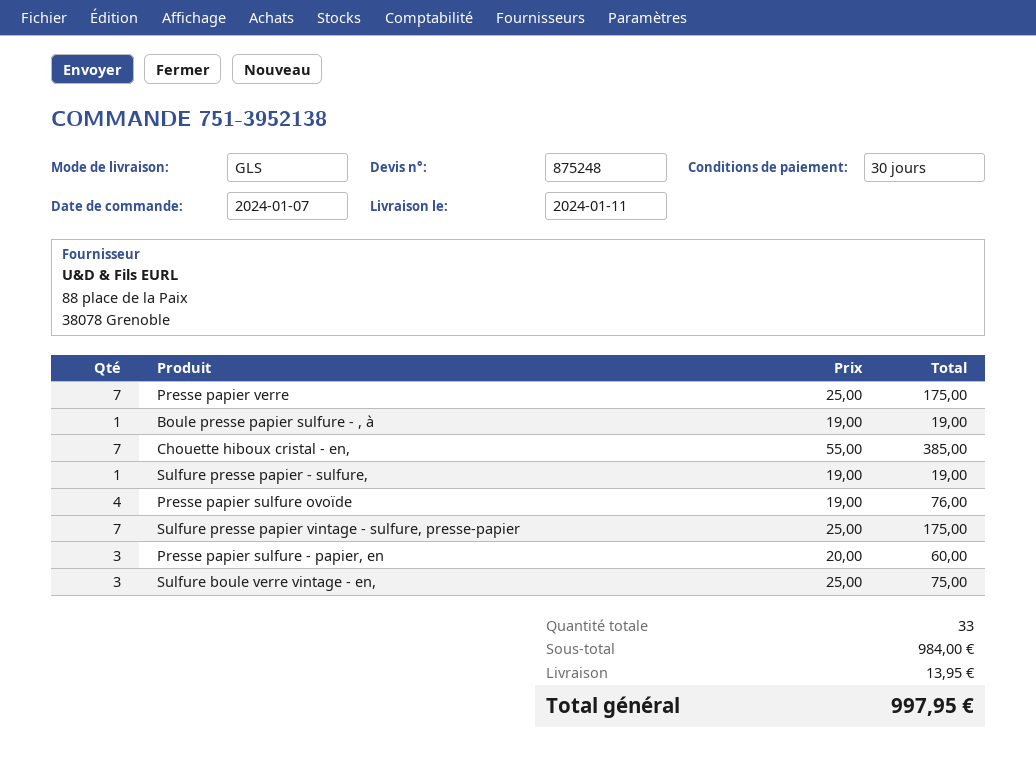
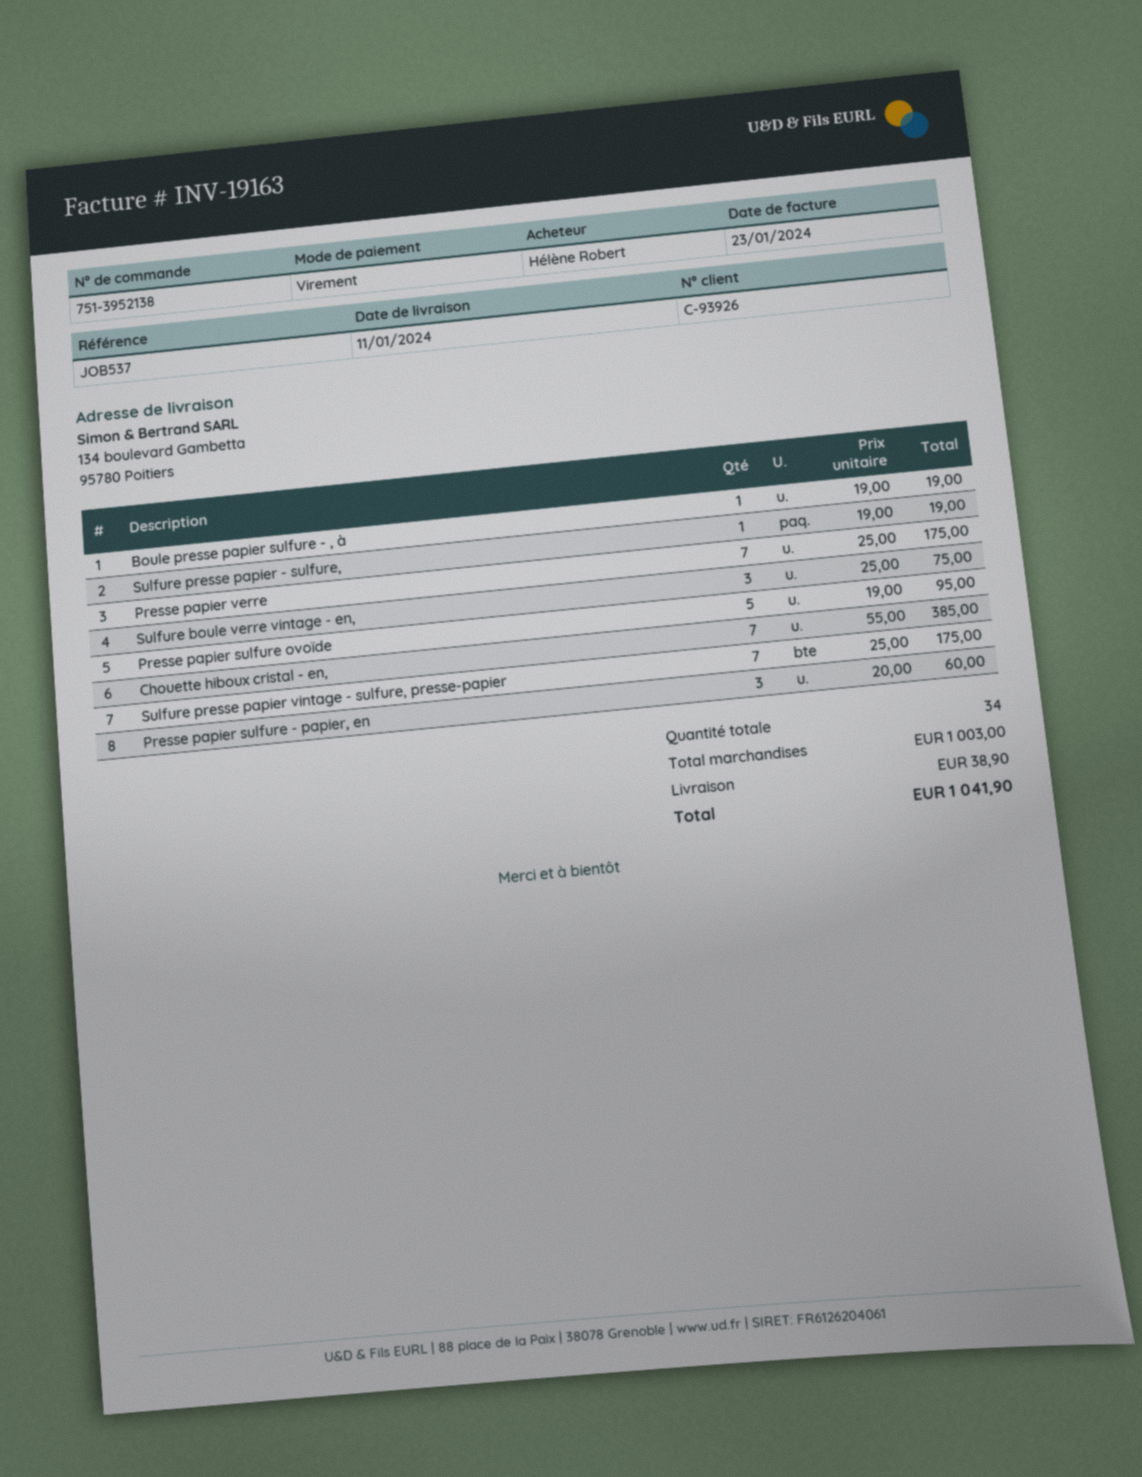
Presse papier sulfure ovoïde: 4 x 19.00 = 76.00 -> 5 x 19.00 = 95.00
total quantity: 33 -> 34
subtotal: 984.00 -> 1003.00
shipping: 13.95 -> 38.90
total: 997.95 -> 1041.90

